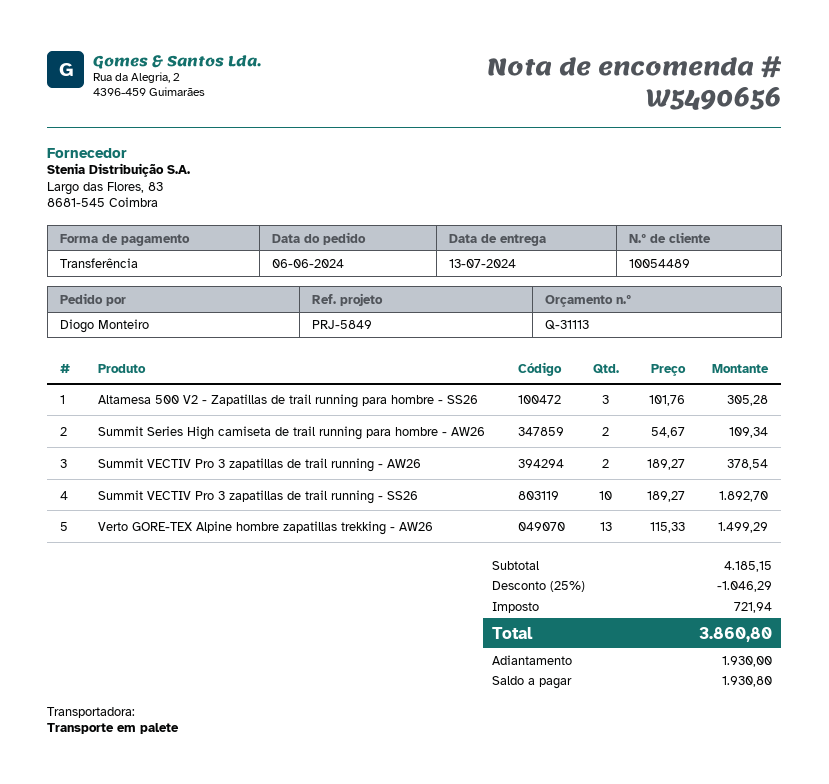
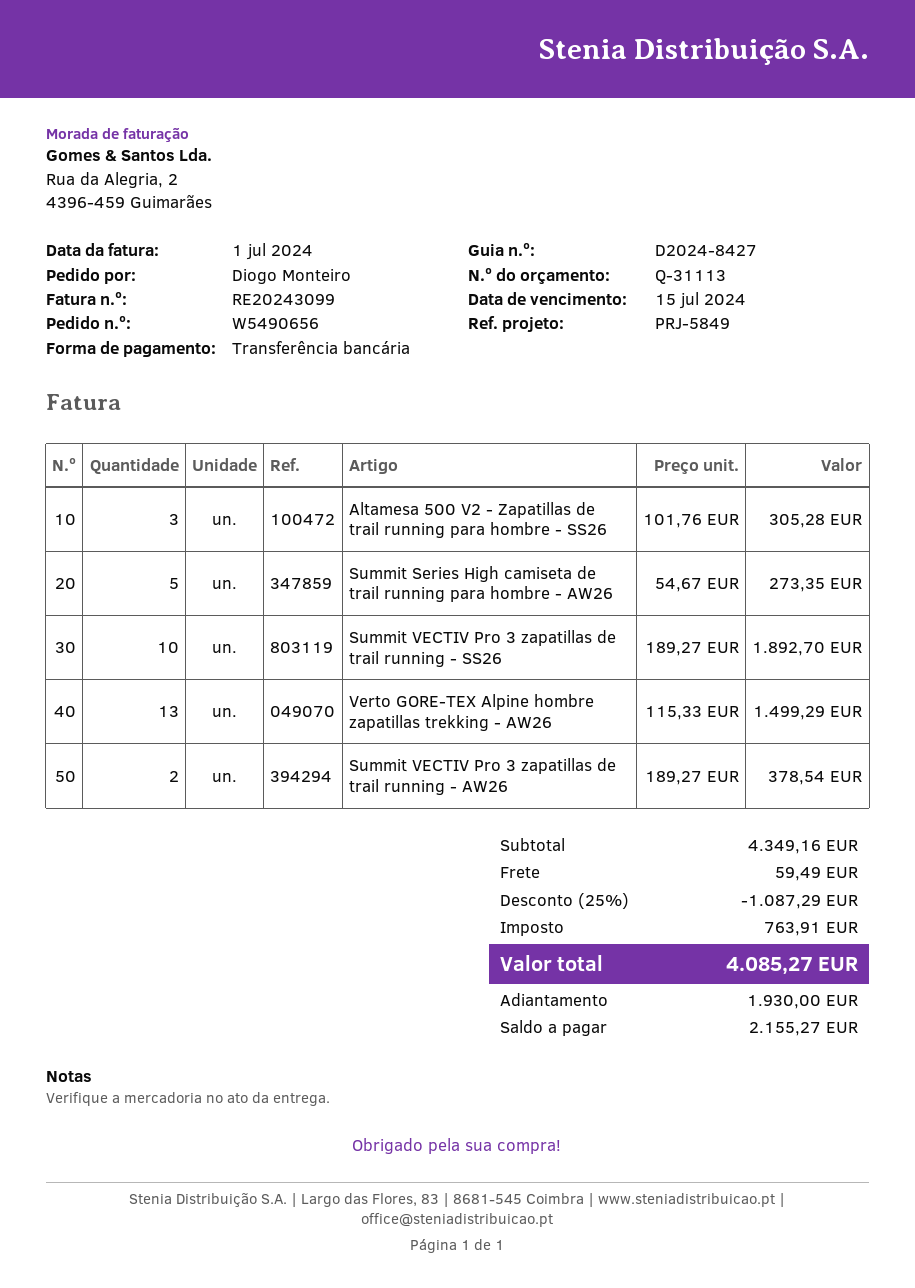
Summit Series High camiseta de trail running para hombre - AW26: 2 x 54.67 = 109.34 -> 5 x 54.67 = 273.35
subtotal: 4185.15 -> 4349.16
discount: 25% = 1046.29 -> 25% = 1087.29
shipping: none -> 59.49
tax: 721.94 -> 763.91
total: 3860.80 -> 4085.27
balance: 1930.80 -> 2155.27

